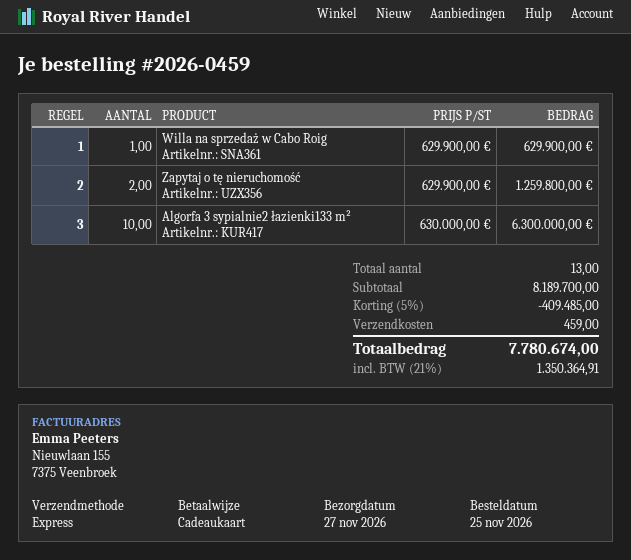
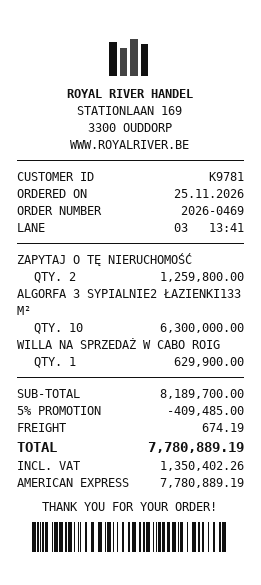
order number: 2026-0459 -> 2026-0469
payment method: gift card -> American Express
shipping: 459.00 -> 674.19
tax: 1350364.91 -> 1350402.26
total: 7780674.00 -> 7780889.19

